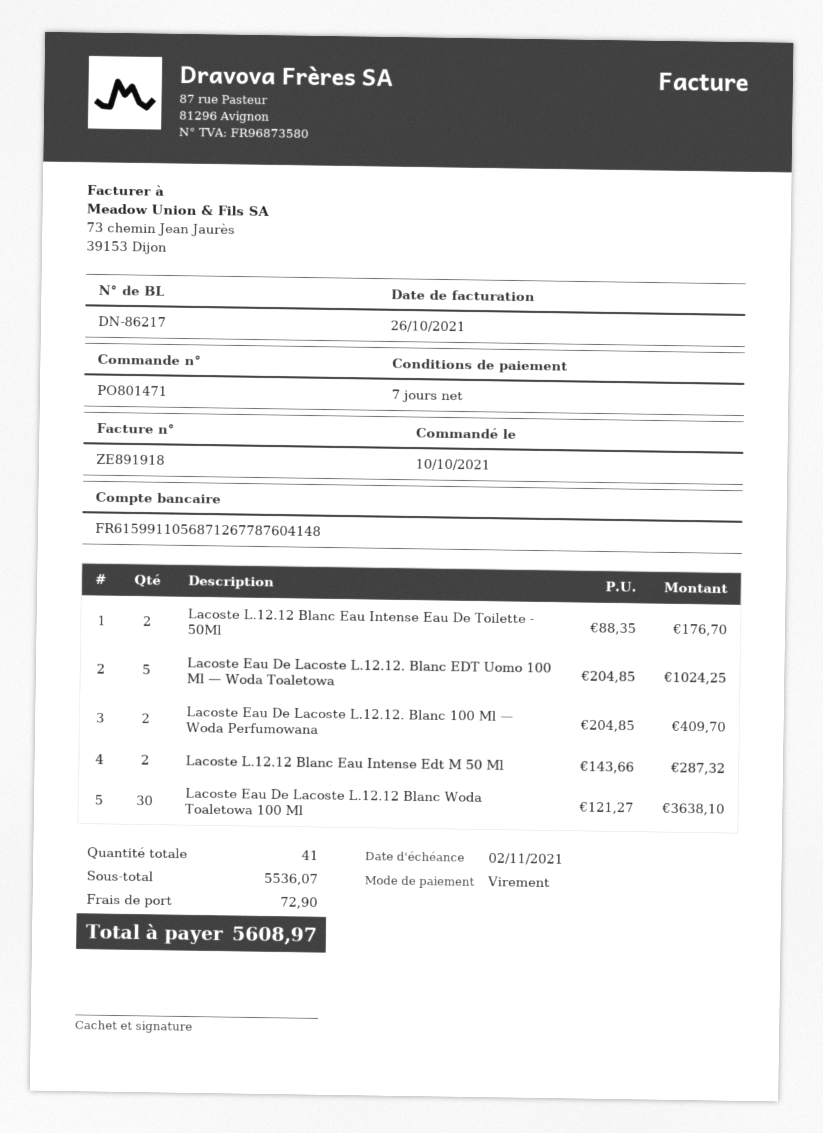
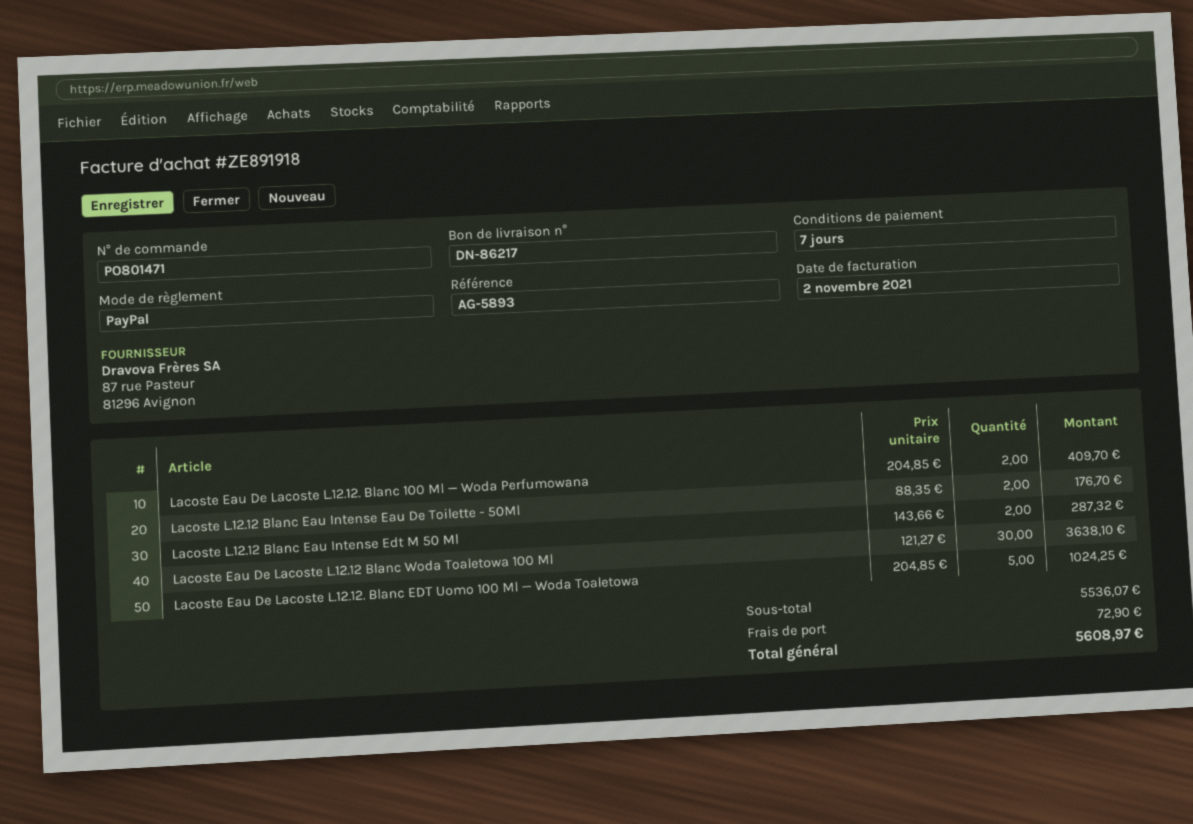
invoice date: 2021-10-26 -> 2021-11-02
payment method: bank transfer -> PayPal

